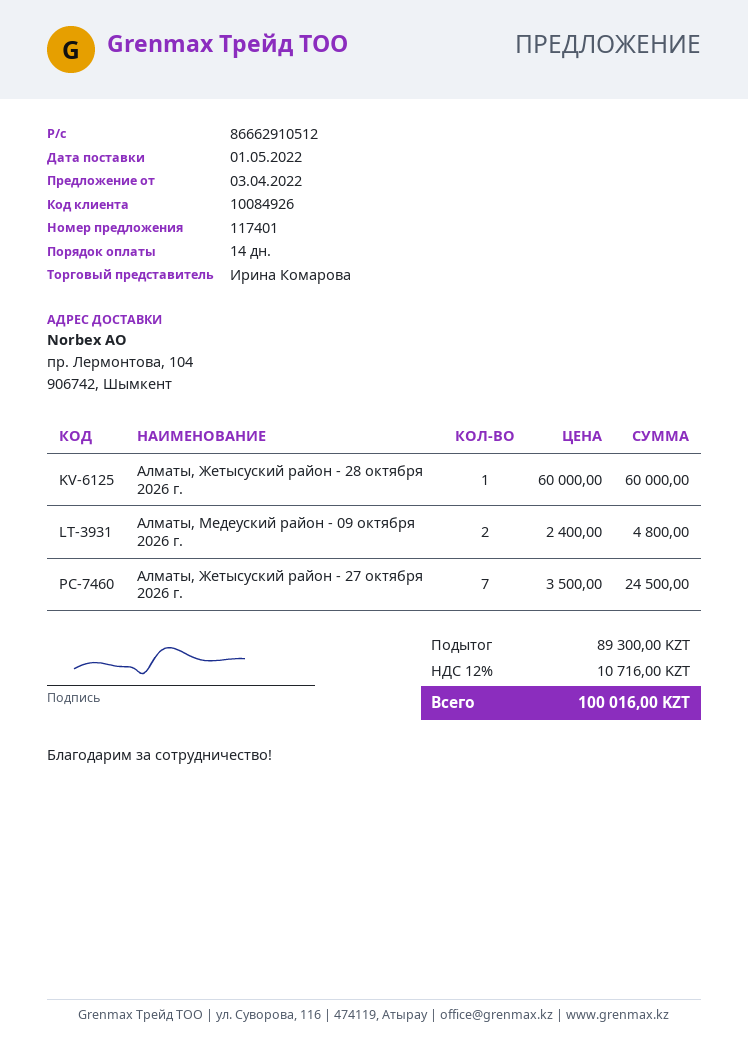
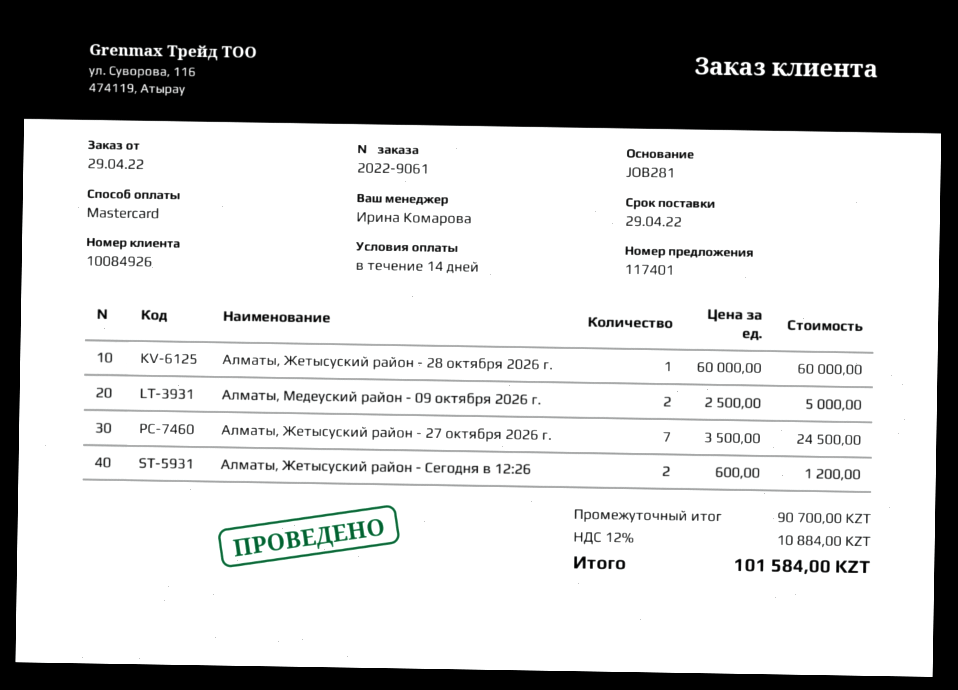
delivery date: 2022-05-01 -> 2022-04-29
Алматы, Медеуский район - 09 октября 2026 г.: 2 x 2400.00 = 4800.00 -> 2 x 2500.00 = 5000.00
Алматы, Жетысуский район - Сегодня в 12:26: none -> 2 x 600.00 = 1200.00
subtotal: 89300.00 -> 90700.00
tax: 12% = 10716.00 -> 12% = 10884.00
total: 100016.00 -> 101584.00

